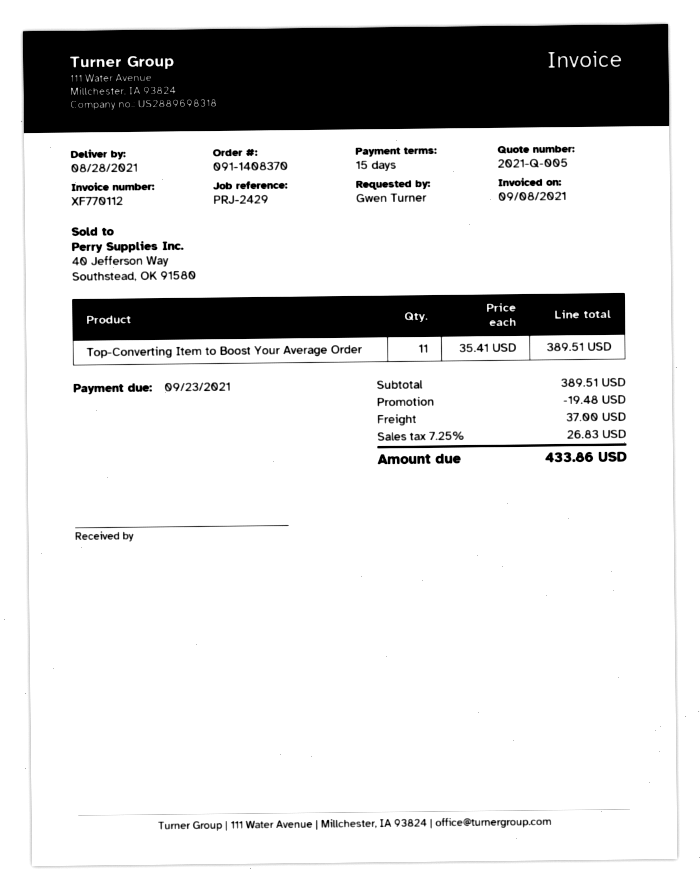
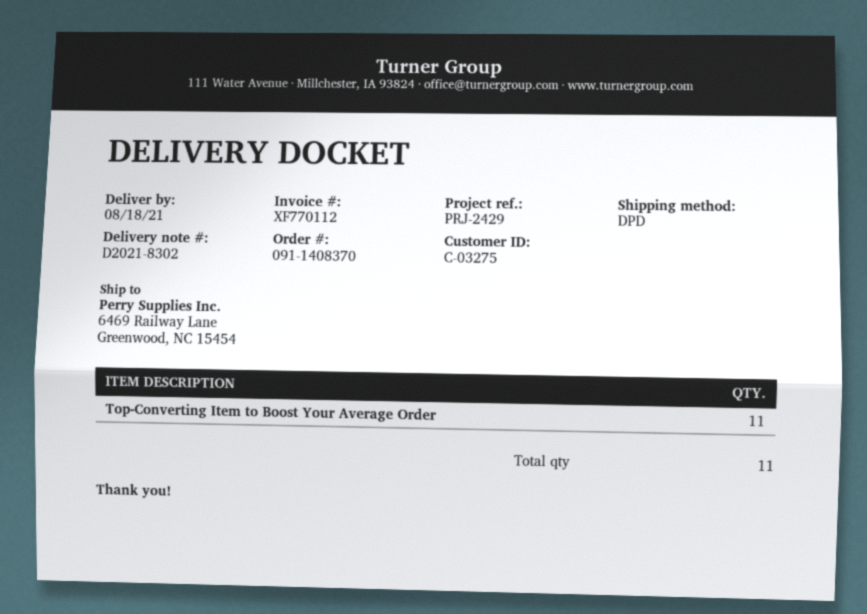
delivery date: 2021-08-28 -> 2021-08-18

